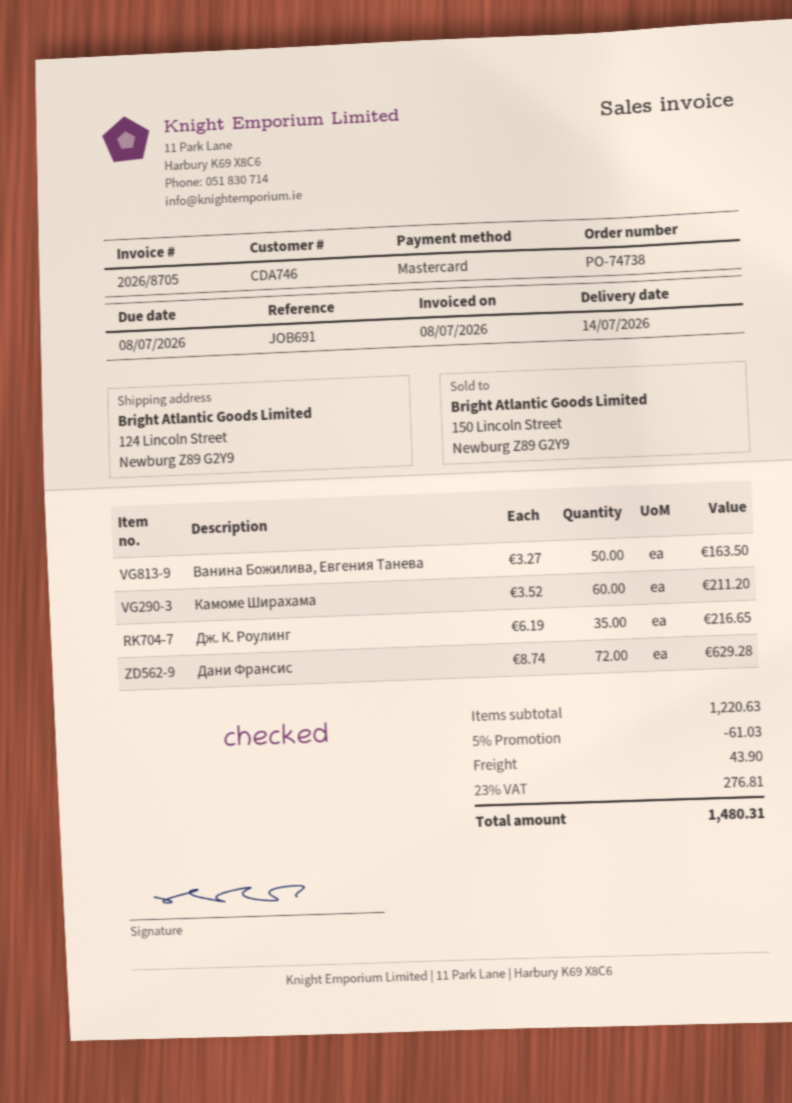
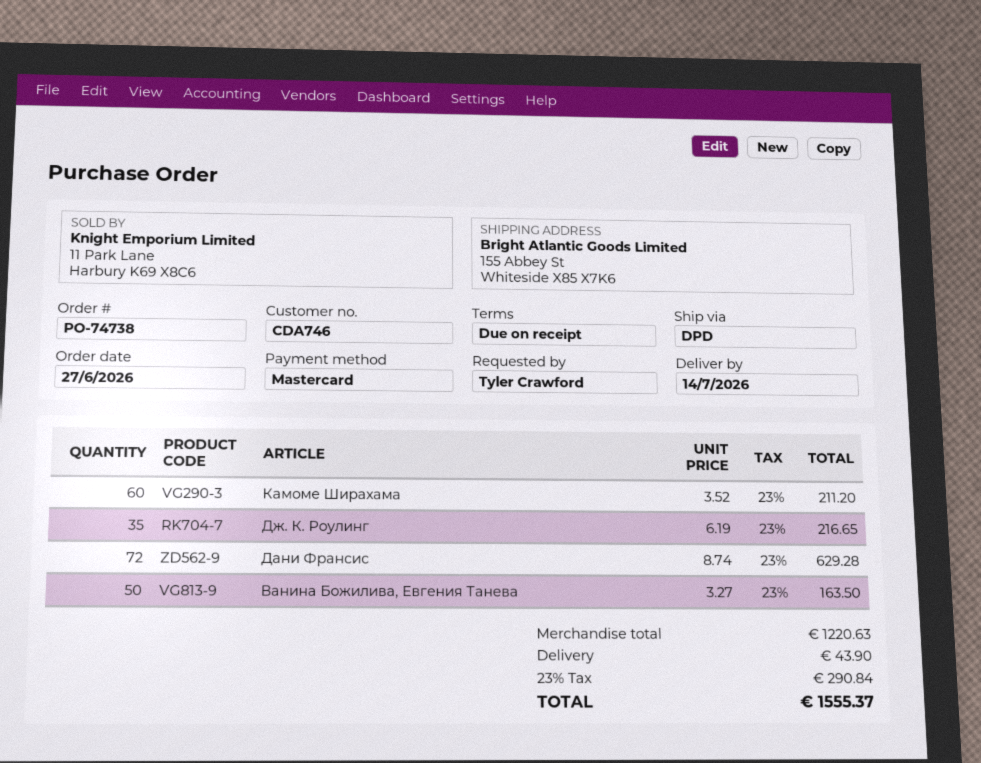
ship to: 124 Lincoln Street, Newburg Z89 G2Y9 -> 155 Abbey St, Whiteside X85 X7K6
discount: 5% = 61.03 -> none
tax: 23% = 276.81 -> 23% = 290.84
total: 1480.31 -> 1555.37

